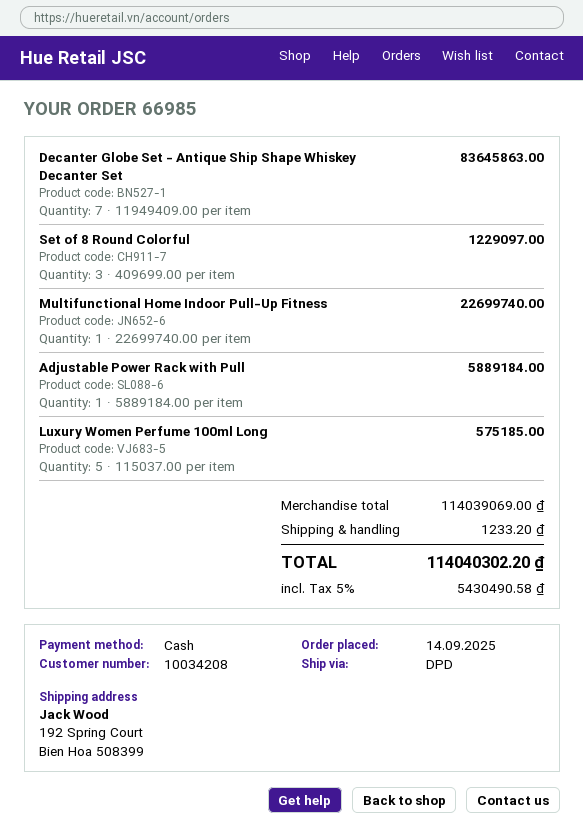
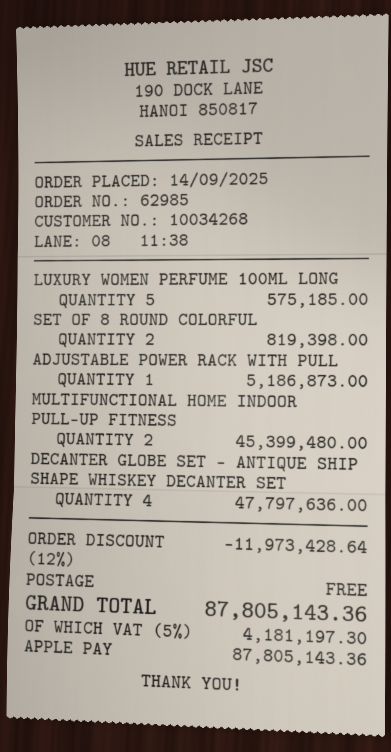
order number: 66985 -> 62985
customer number: 10034208 -> 10034268
payment method: cash -> Apple Pay
Decanter Globe Set - Antique Ship Shape Whiskey Decanter Set: 7 for 83645863.00 -> 4 for 47797636.00
Set of 8 Round Colorful: 3 for 1229097.00 -> 2 for 819398.00
Multifunctional Home Indoor Pull-Up Fitness: 1 for 22699740.00 -> 2 for 45399480.00
Adjustable Power Rack with Pull: 1 for 5889184.00 -> 1 for 5186873.00
discount: none -> 12% = 11973428.64
shipping: 1233.20 -> 0.00
tax: 5% = 5430490.58 -> 5% = 4181197.30
total: 114040302.20 -> 87805143.36

